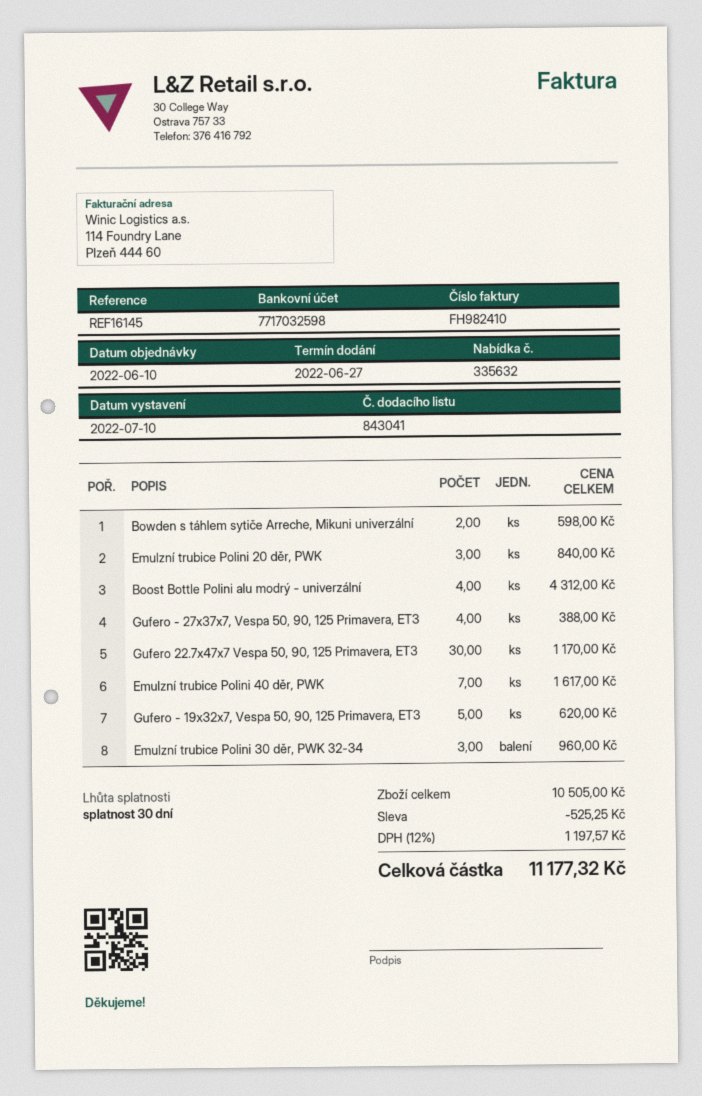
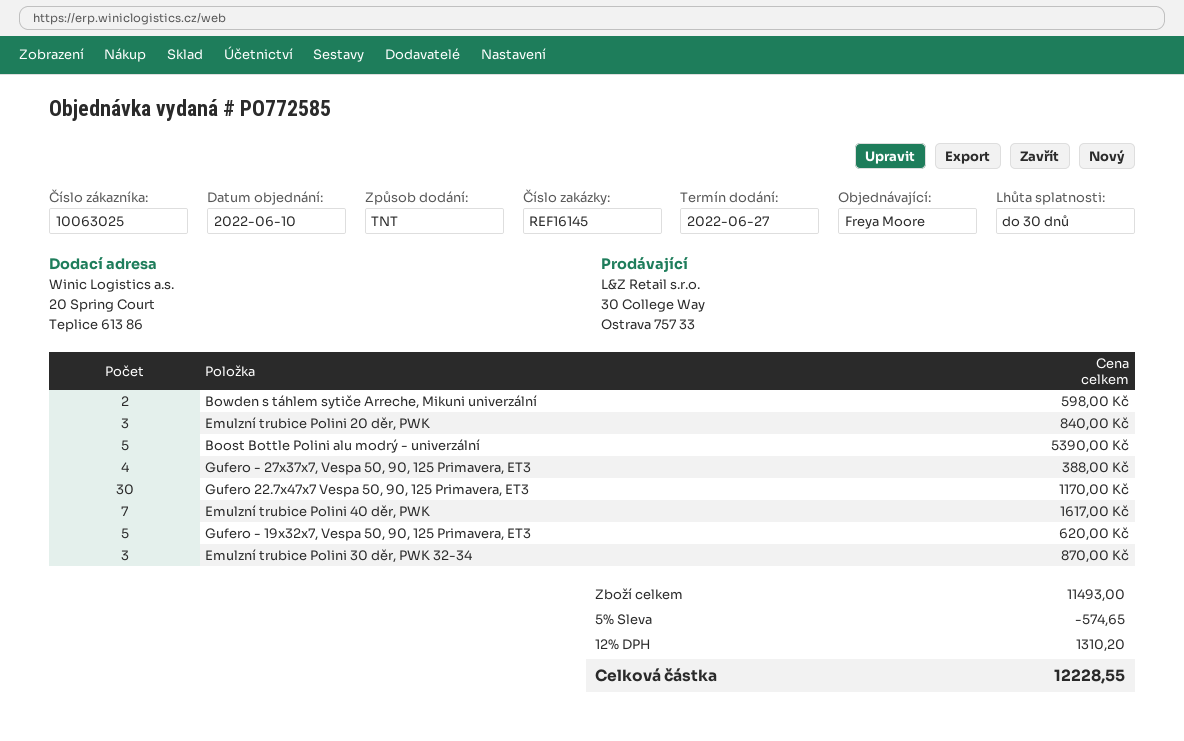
Boost Bottle Polini alu modrý - univerzální: 4 for 4312.00 -> 5 for 5390.00
Emulzní trubice Polini 30 děr, PWK 32-34: 3 for 960.00 -> 3 for 870.00
subtotal: 10505.00 -> 11493.00
discount: 525.25 -> 574.65
tax: 12% = 1197.57 -> 12% = 1310.20
total: 11177.32 -> 12228.55

